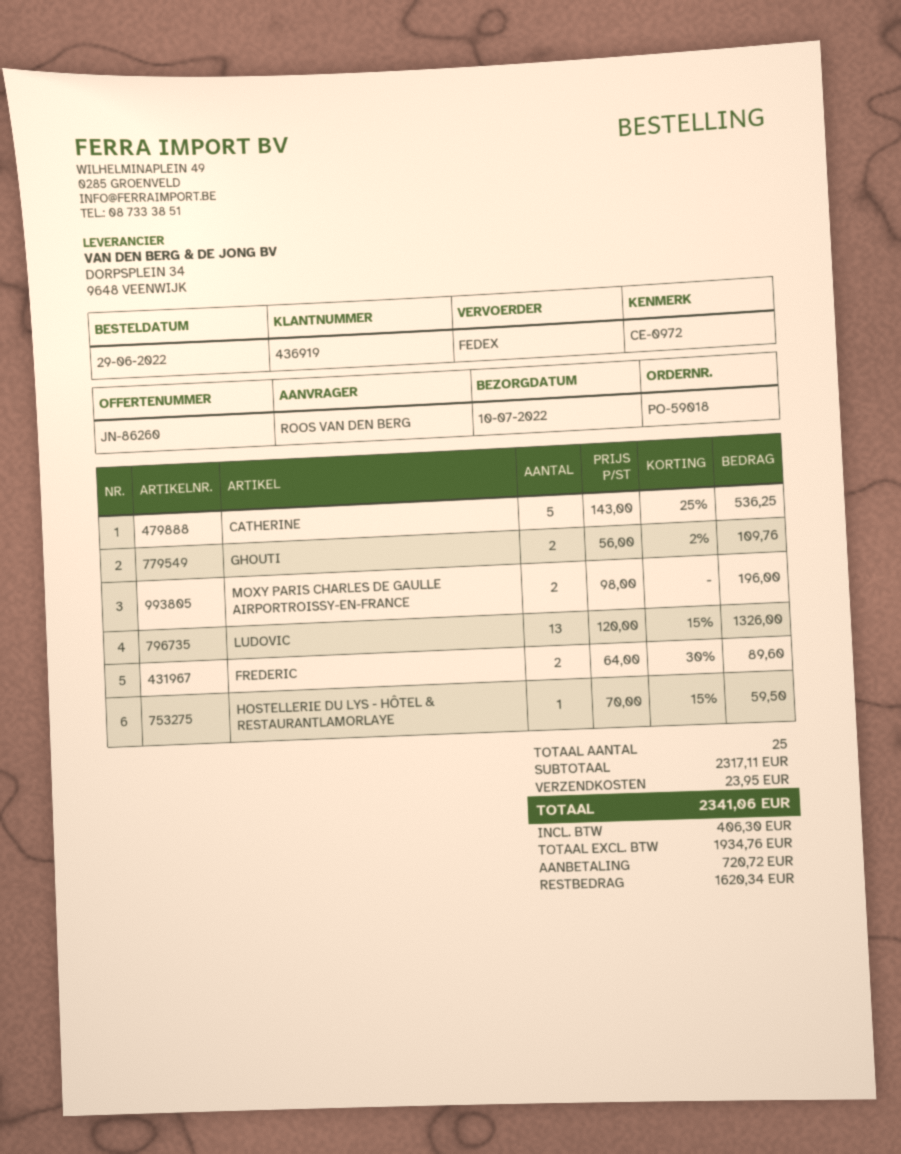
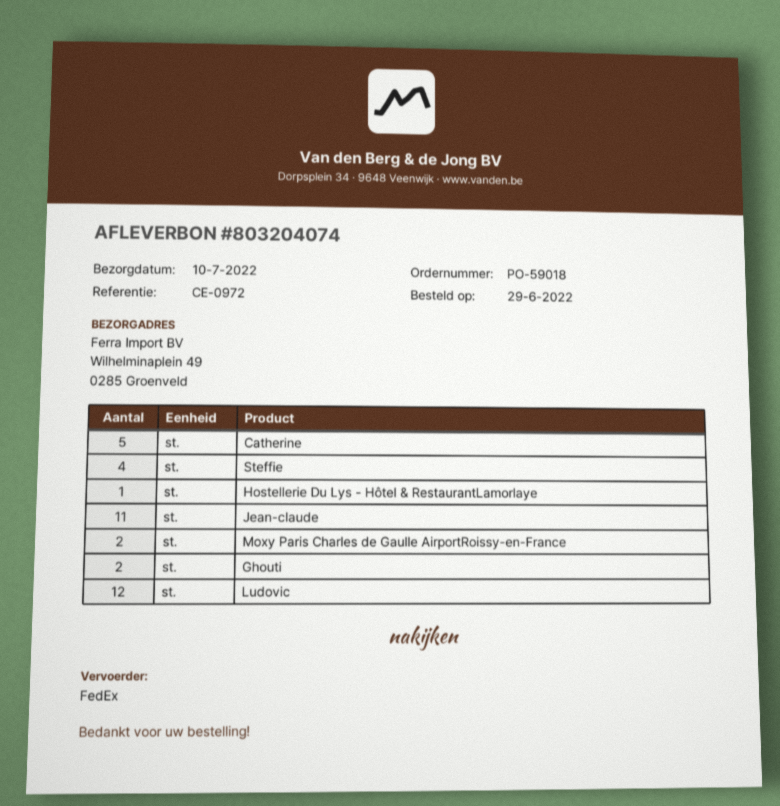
LUDOVIC: 13 -> 12
FREDERIC: 2 -> none
Steffie: none -> 4
Jean-claude: none -> 11

